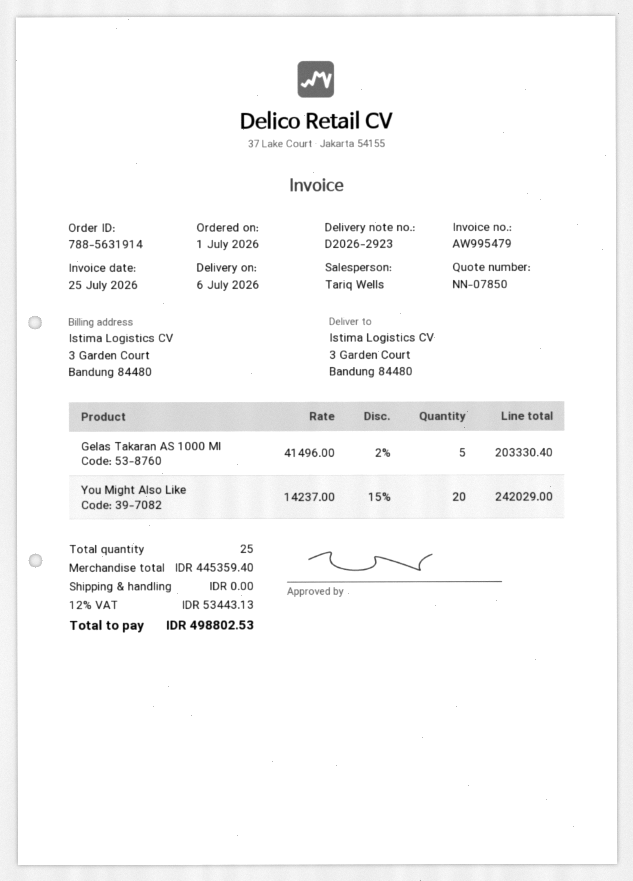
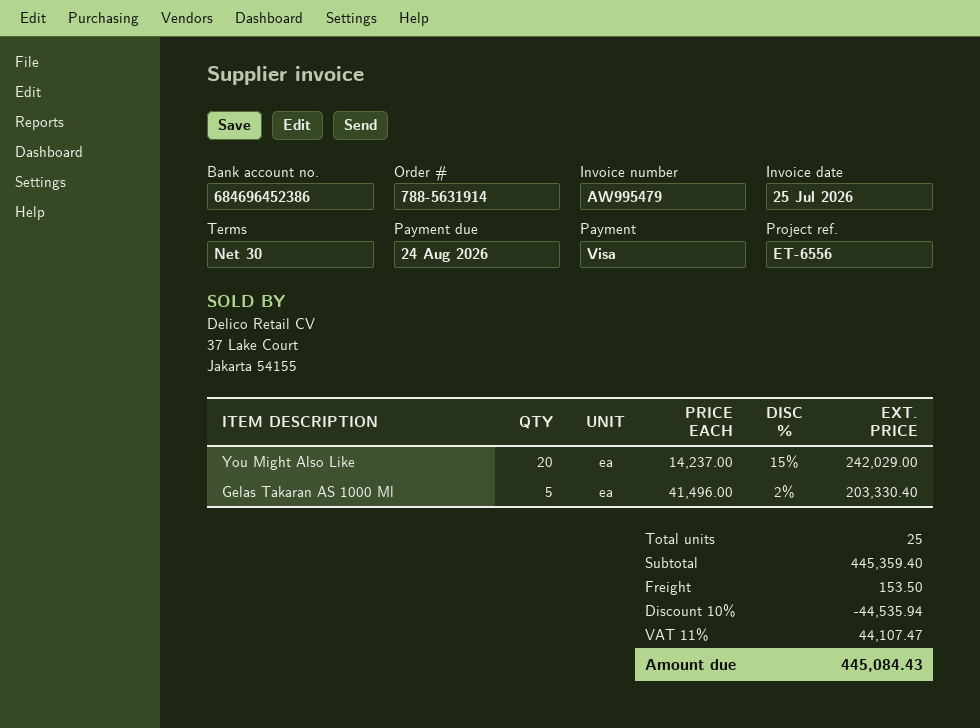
discount: none -> 10% = 44535.94
shipping: 0.00 -> 153.50
tax: 12% = 53443.13 -> 11% = 44107.47
total: 498802.53 -> 445084.43

